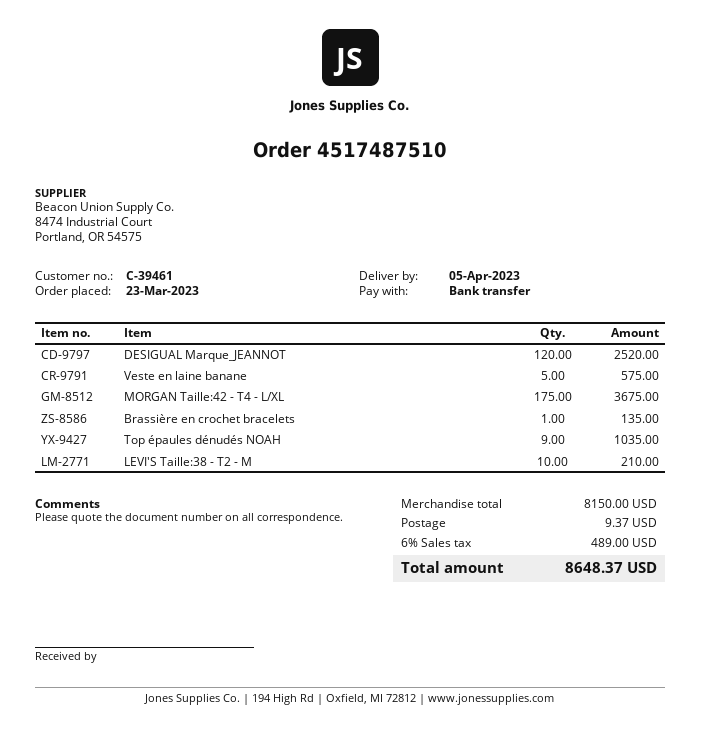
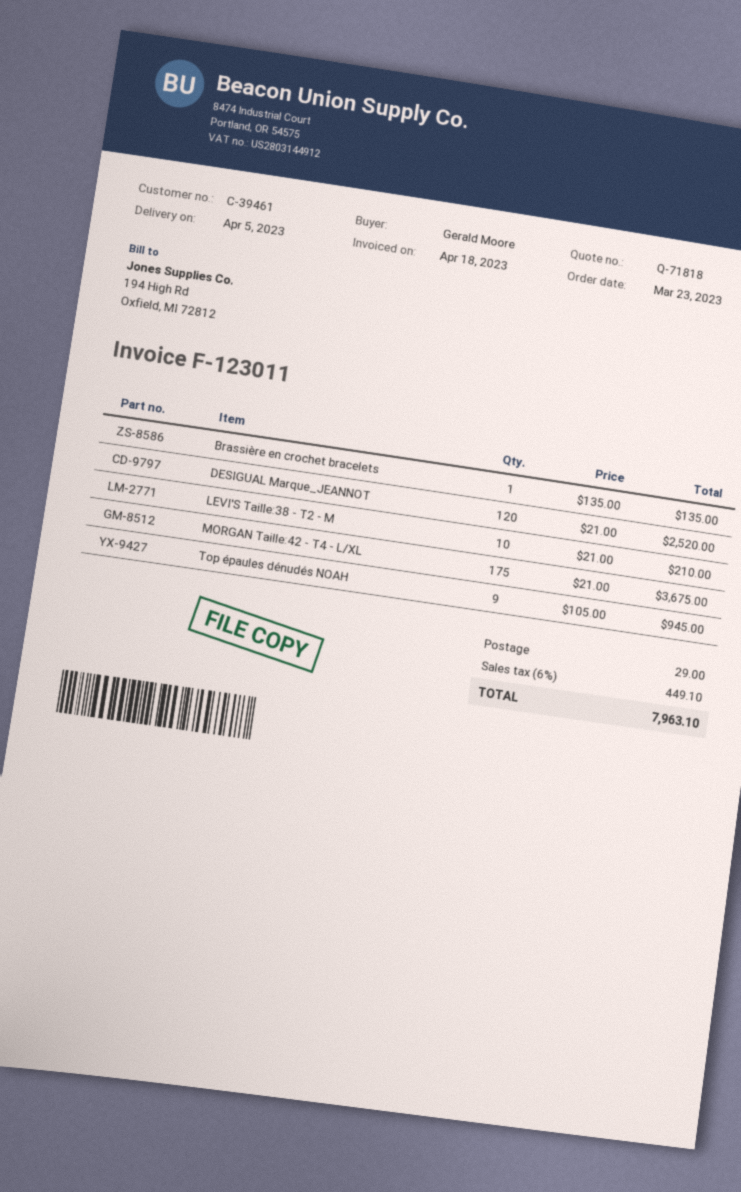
Veste en laine banane: 5 for 575.00 -> none
Top épaules dénudés NOAH: 9 for 1035.00 -> 9 for 945.00
shipping: 9.37 -> 29.00
tax: 6% = 489.00 -> 6% = 449.10
total: 8648.37 -> 7963.10

